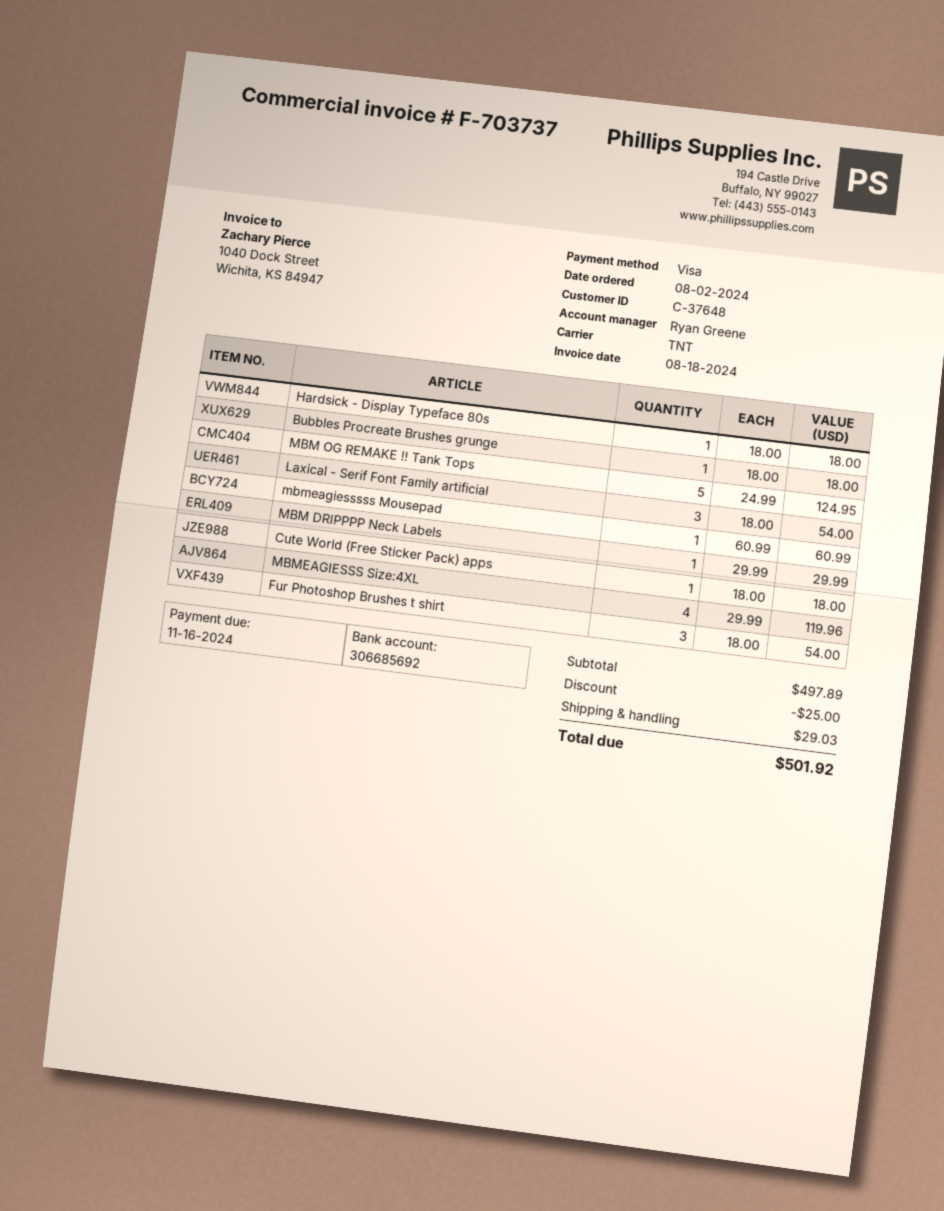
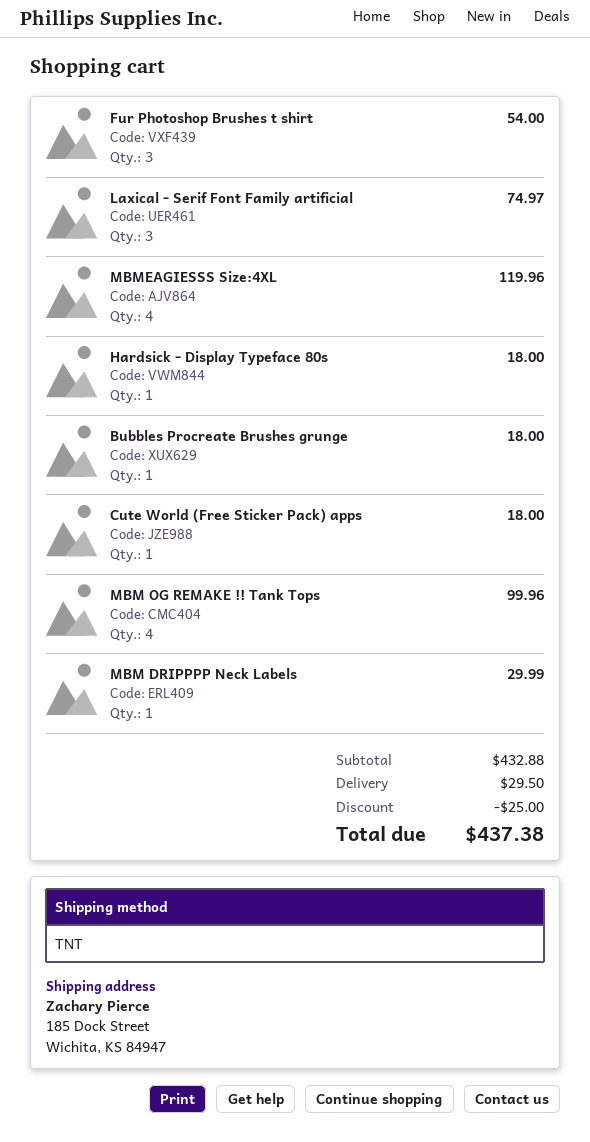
MBM OG REMAKE !! Tank Tops: 5 for 124.95 -> 4 for 99.96
Laxical - Serif Font Family artificial: 3 for 54.00 -> 3 for 74.97
mbmeagiesssss Mousepad: 1 for 60.99 -> none
subtotal: 497.89 -> 432.88
shipping: 29.03 -> 29.50
total: 501.92 -> 437.38

